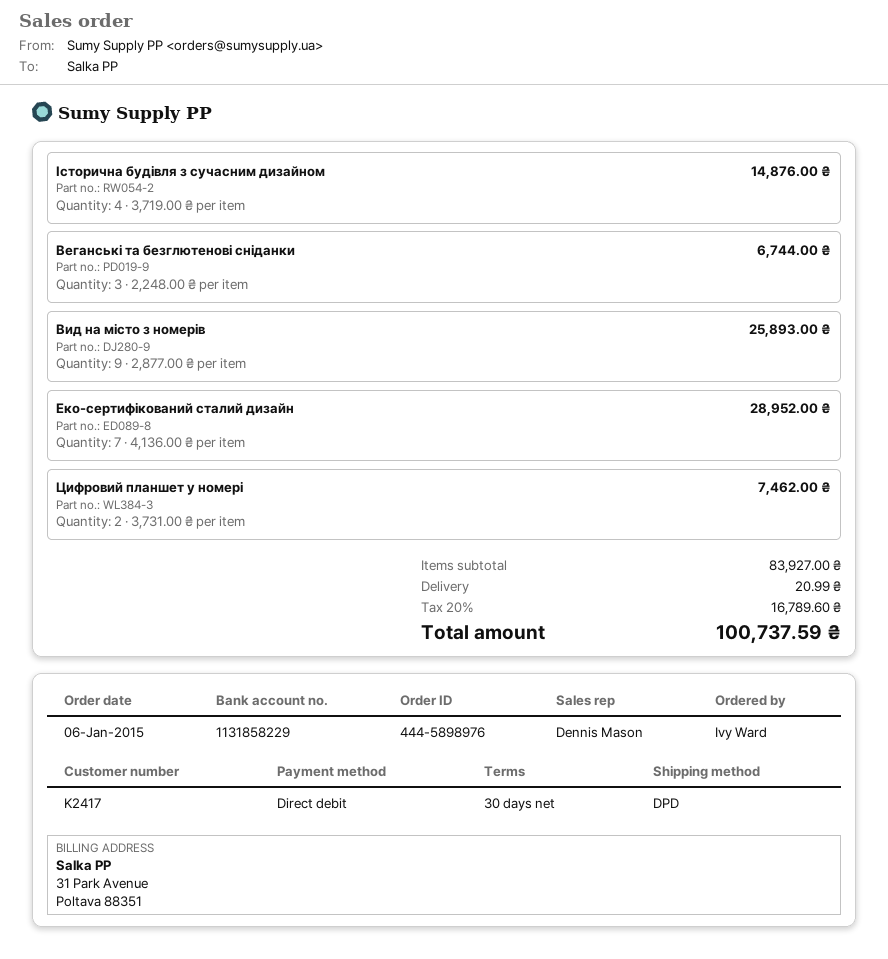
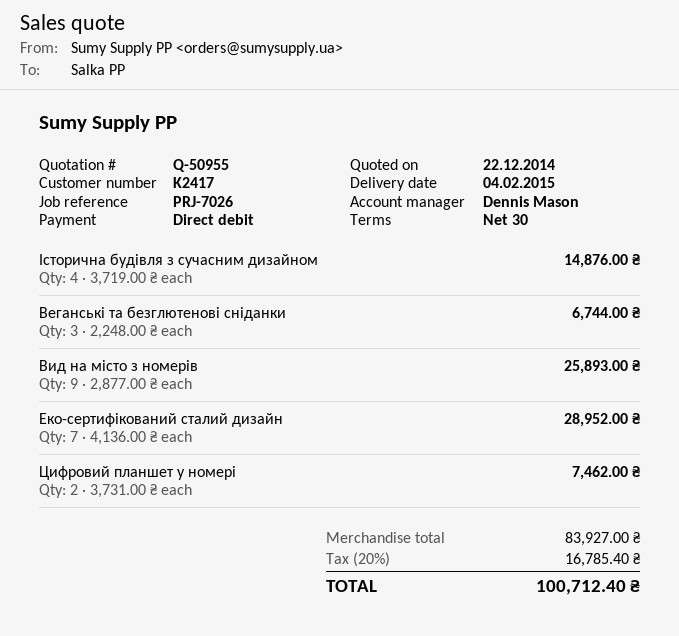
shipping: 20.99 -> none
tax: 20% = 16789.60 -> 20% = 16785.40
total: 100737.59 -> 100712.40

